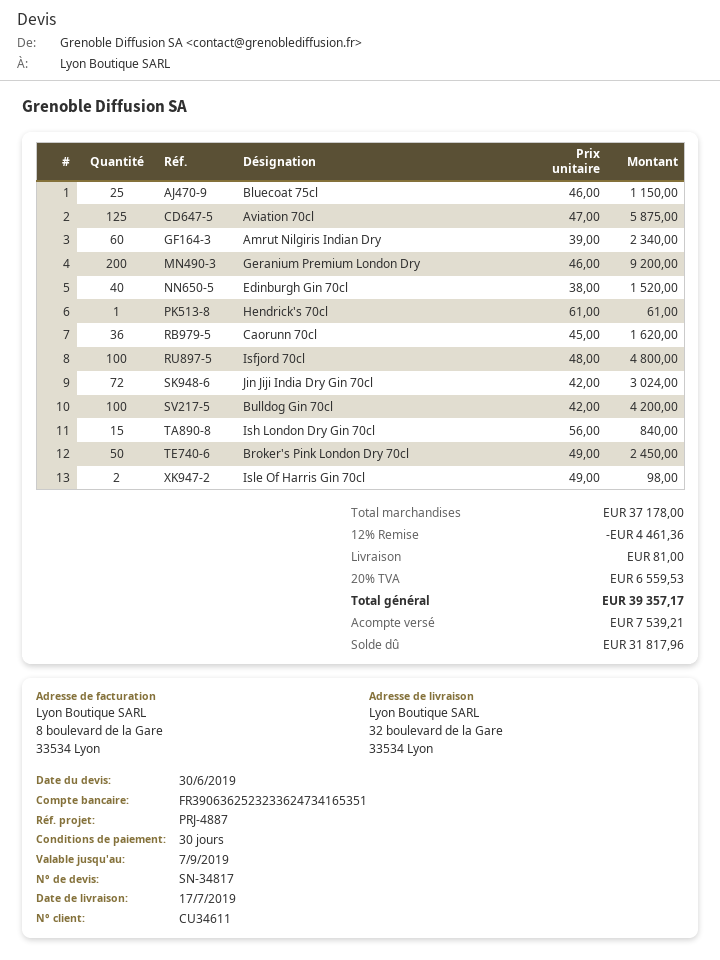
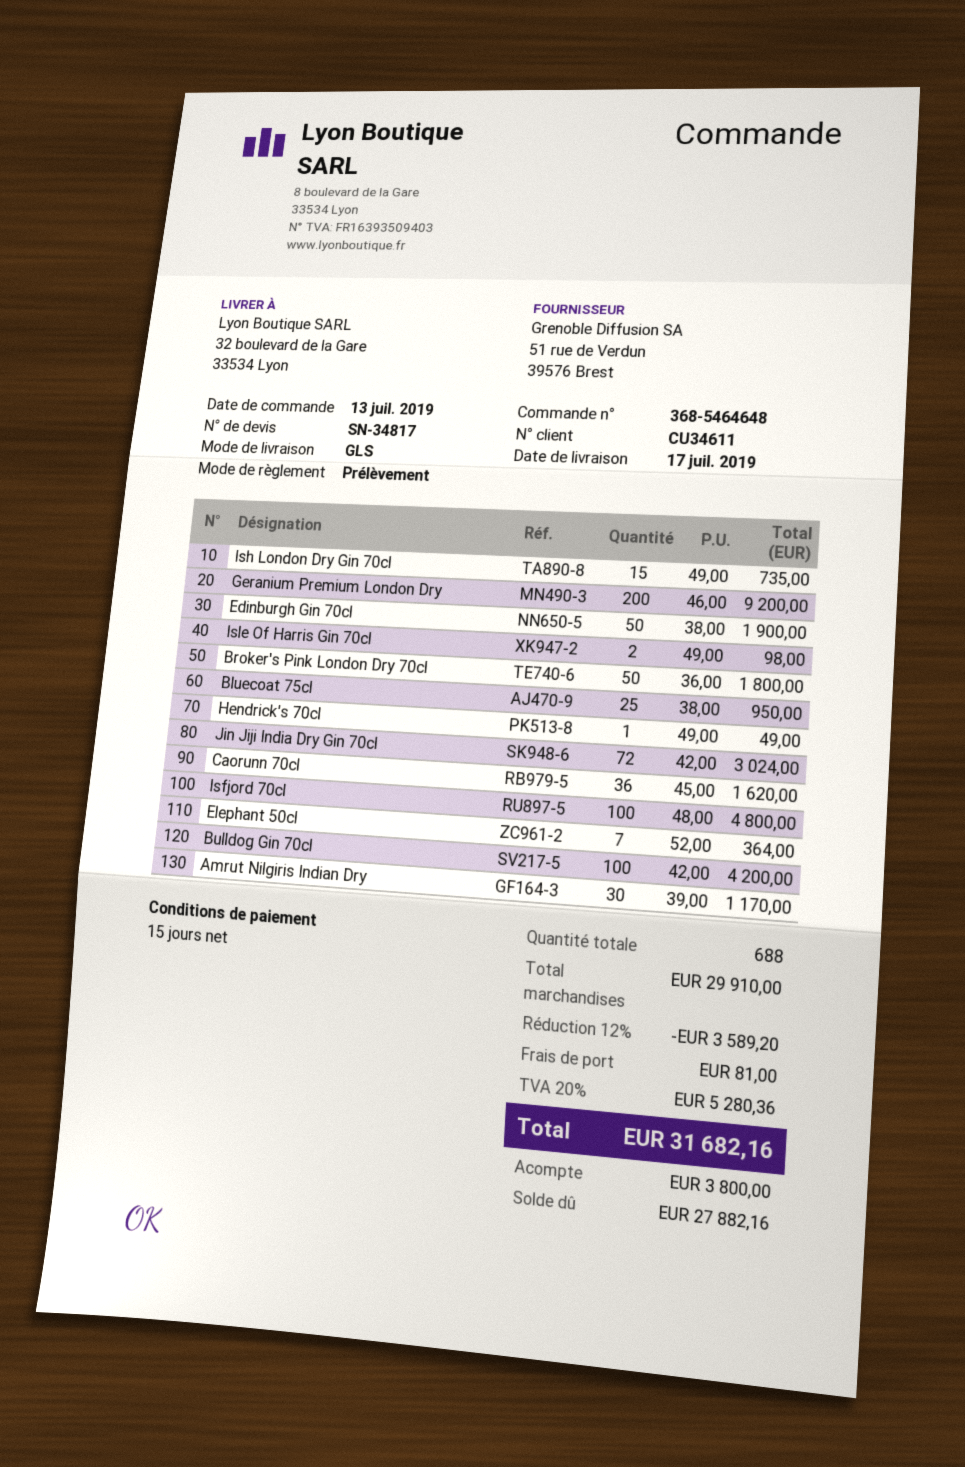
payment terms: 30 days -> 15 days
Bluecoat 75cl: 25 x 46.00 = 1150.00 -> 25 x 38.00 = 950.00
Aviation 70cl: 125 x 47.00 = 5875.00 -> none
Amrut Nilgiris Indian Dry: 60 x 39.00 = 2340.00 -> 30 x 39.00 = 1170.00
Edinburgh Gin 70cl: 40 x 38.00 = 1520.00 -> 50 x 38.00 = 1900.00
Hendrick's 70cl: 1 x 61.00 = 61.00 -> 1 x 49.00 = 49.00
Ish London Dry Gin 70cl: 15 x 56.00 = 840.00 -> 15 x 49.00 = 735.00
Broker's Pink London Dry 70cl: 50 x 49.00 = 2450.00 -> 50 x 36.00 = 1800.00
Elephant 50cl: none -> 7 x 52.00 = 364.00
subtotal: 37178.00 -> 29910.00
discount: 12% = 4461.36 -> 12% = 3589.20
tax: 20% = 6559.53 -> 20% = 5280.36
total: 39357.17 -> 31682.16
deposit: 7539.21 -> 3800.00
balance: 31817.96 -> 27882.16

